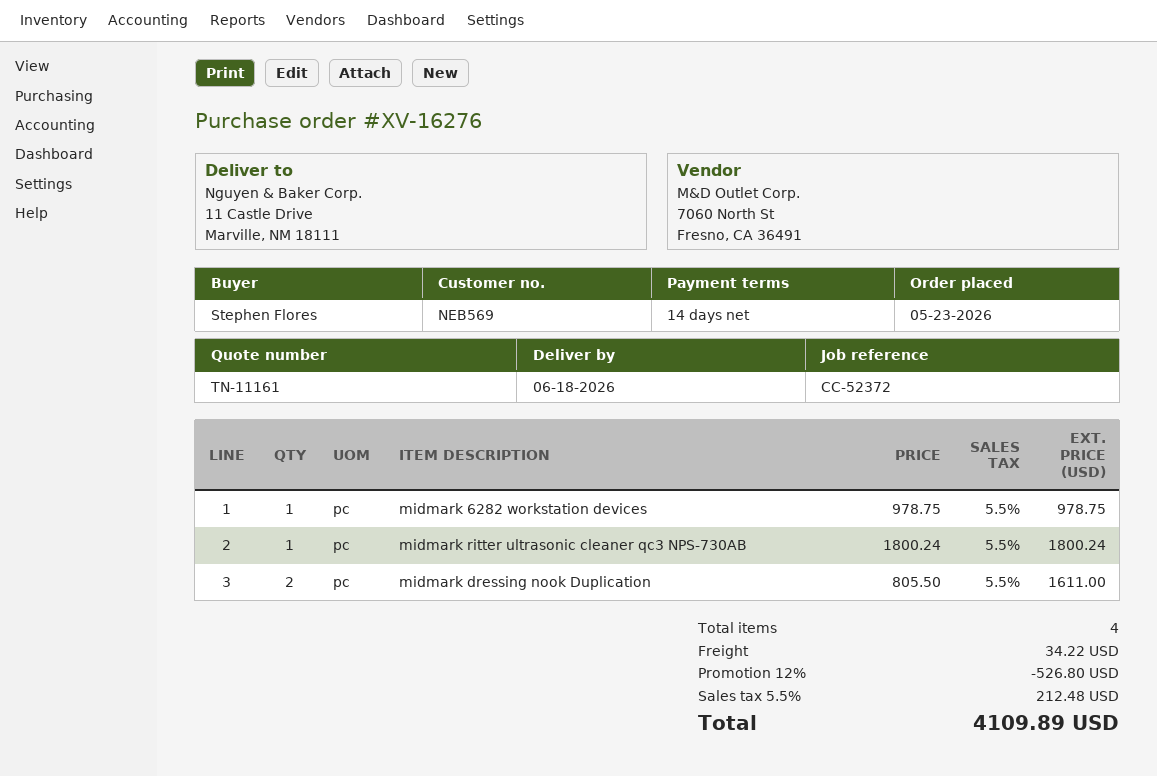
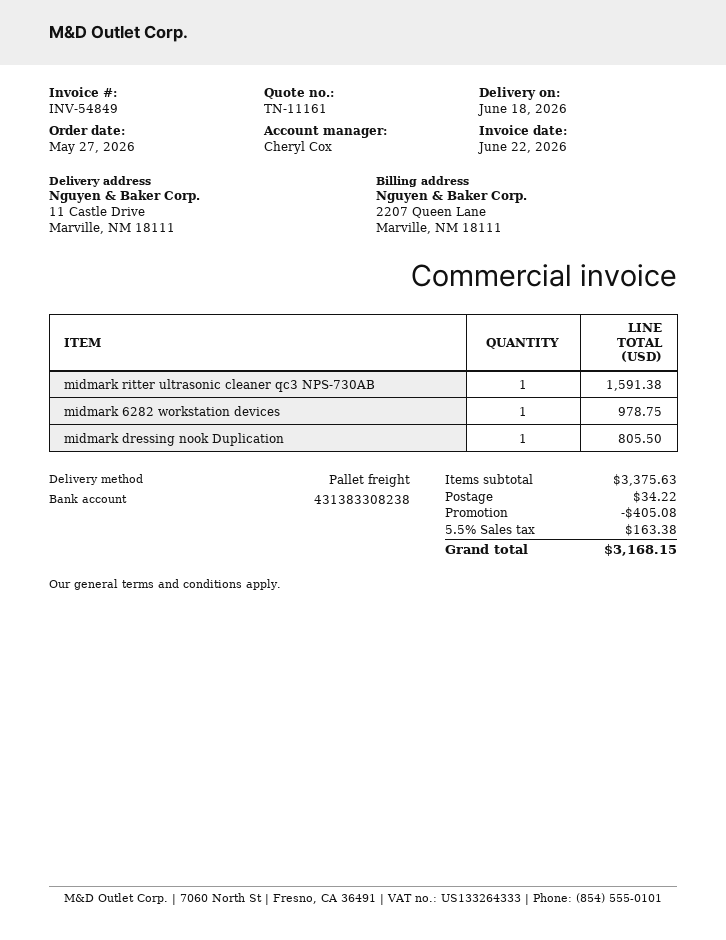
order date: 2026-05-23 -> 2026-05-27
midmark ritter ultrasonic cleaner qc3 NPS-730AB: 1 for 1800.24 -> 1 for 1591.38
midmark dressing nook Duplication: 2 for 1611.00 -> 1 for 805.50
discount: 526.80 -> 405.08
tax: 5.5% = 212.48 -> 5.5% = 163.38
total: 4109.89 -> 3168.15

